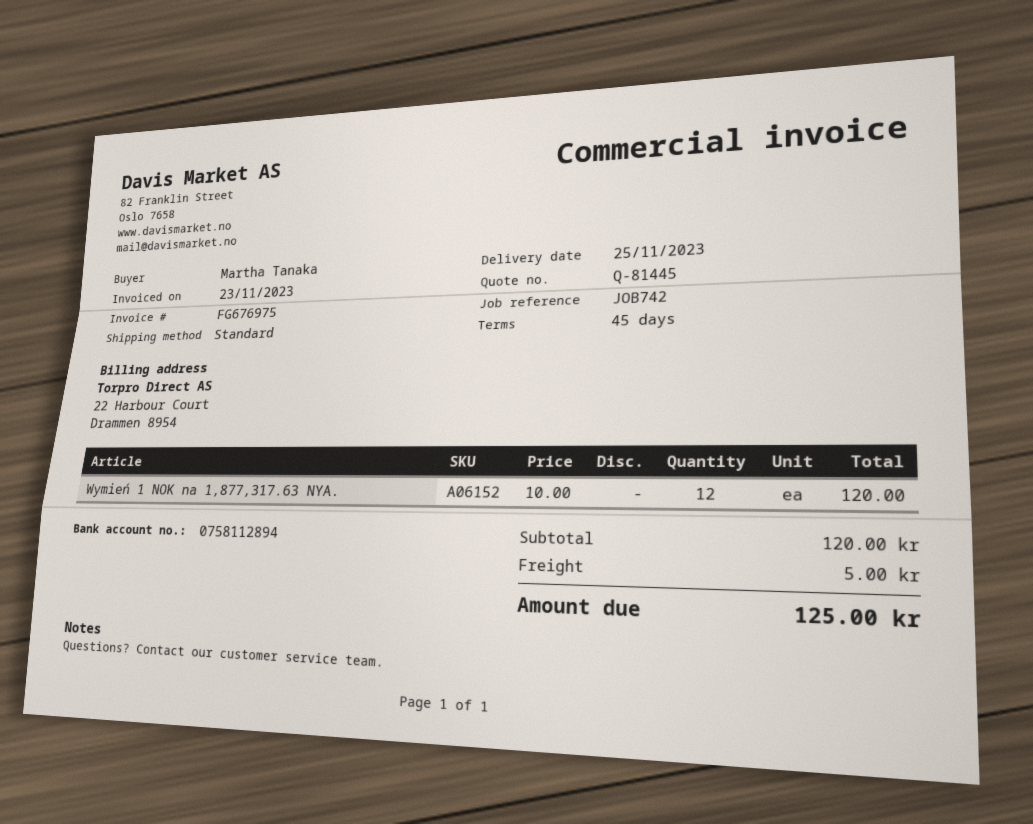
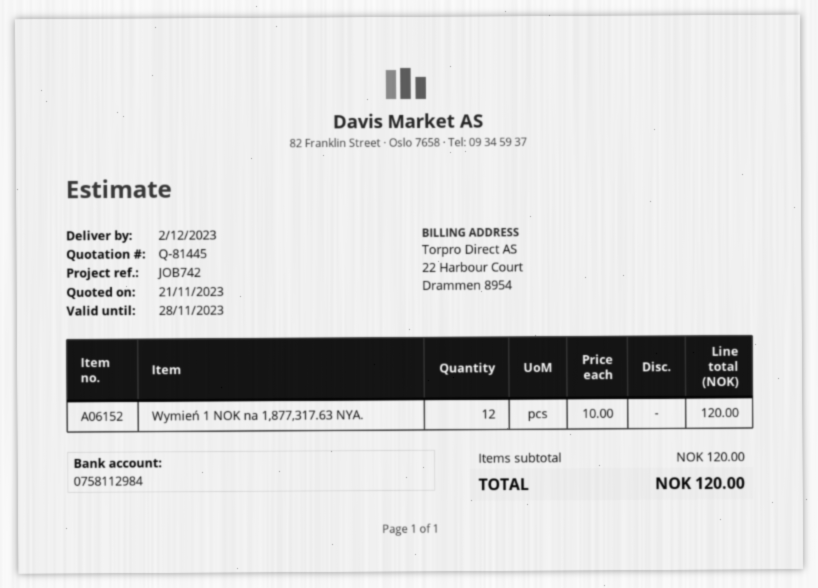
delivery date: 2023-11-25 -> 2023-12-02
bank account: 0758112894 -> 0758112984
shipping: 5.00 -> none
total: 125.00 -> 120.00

